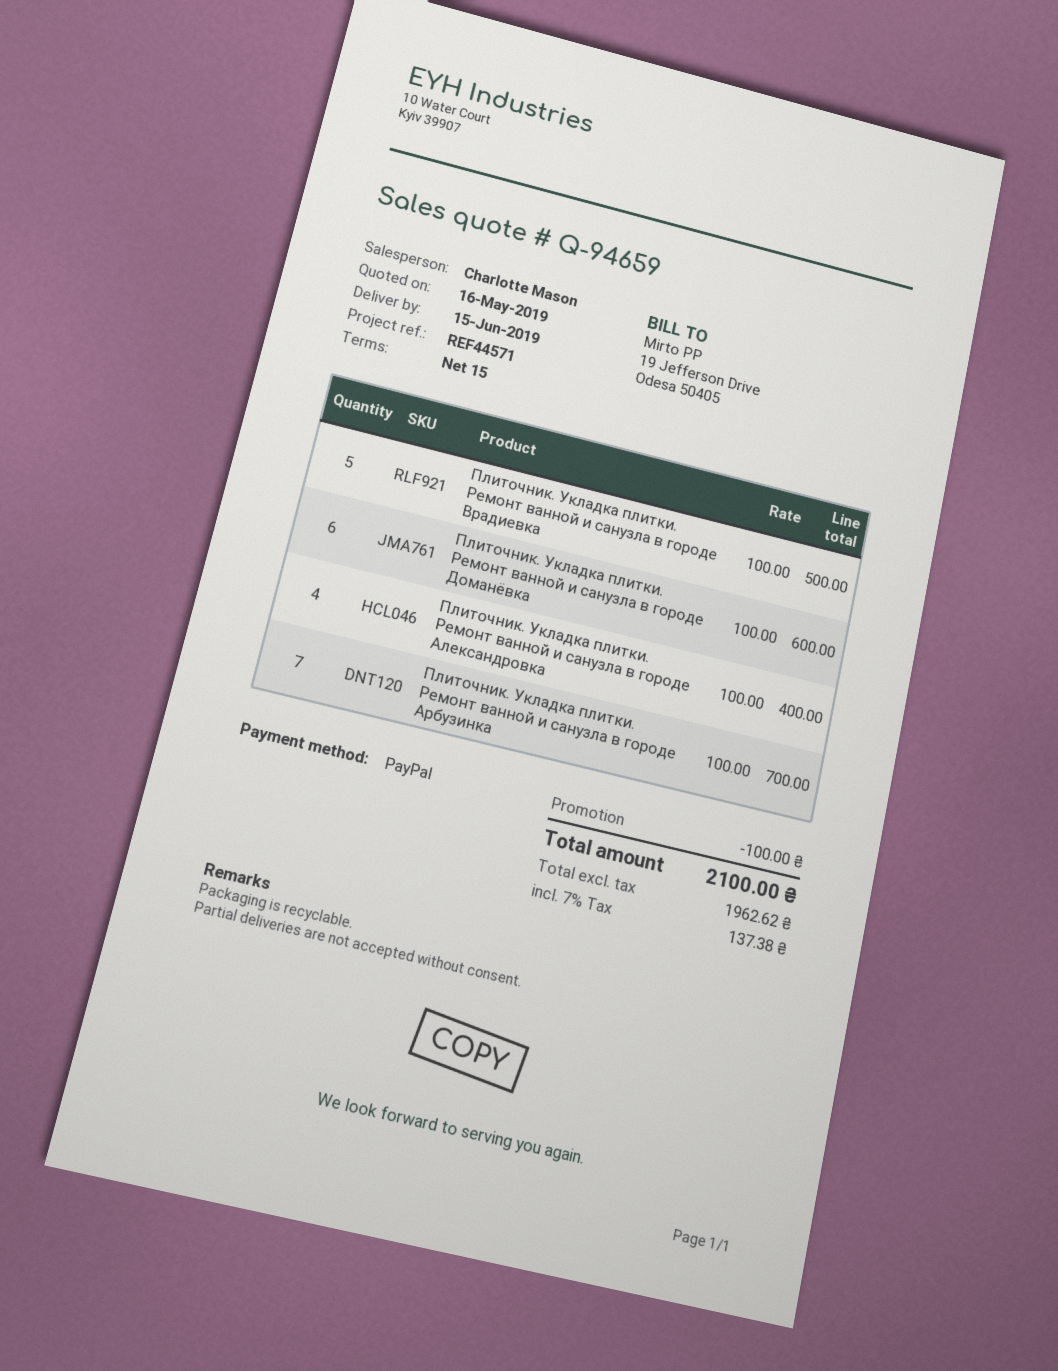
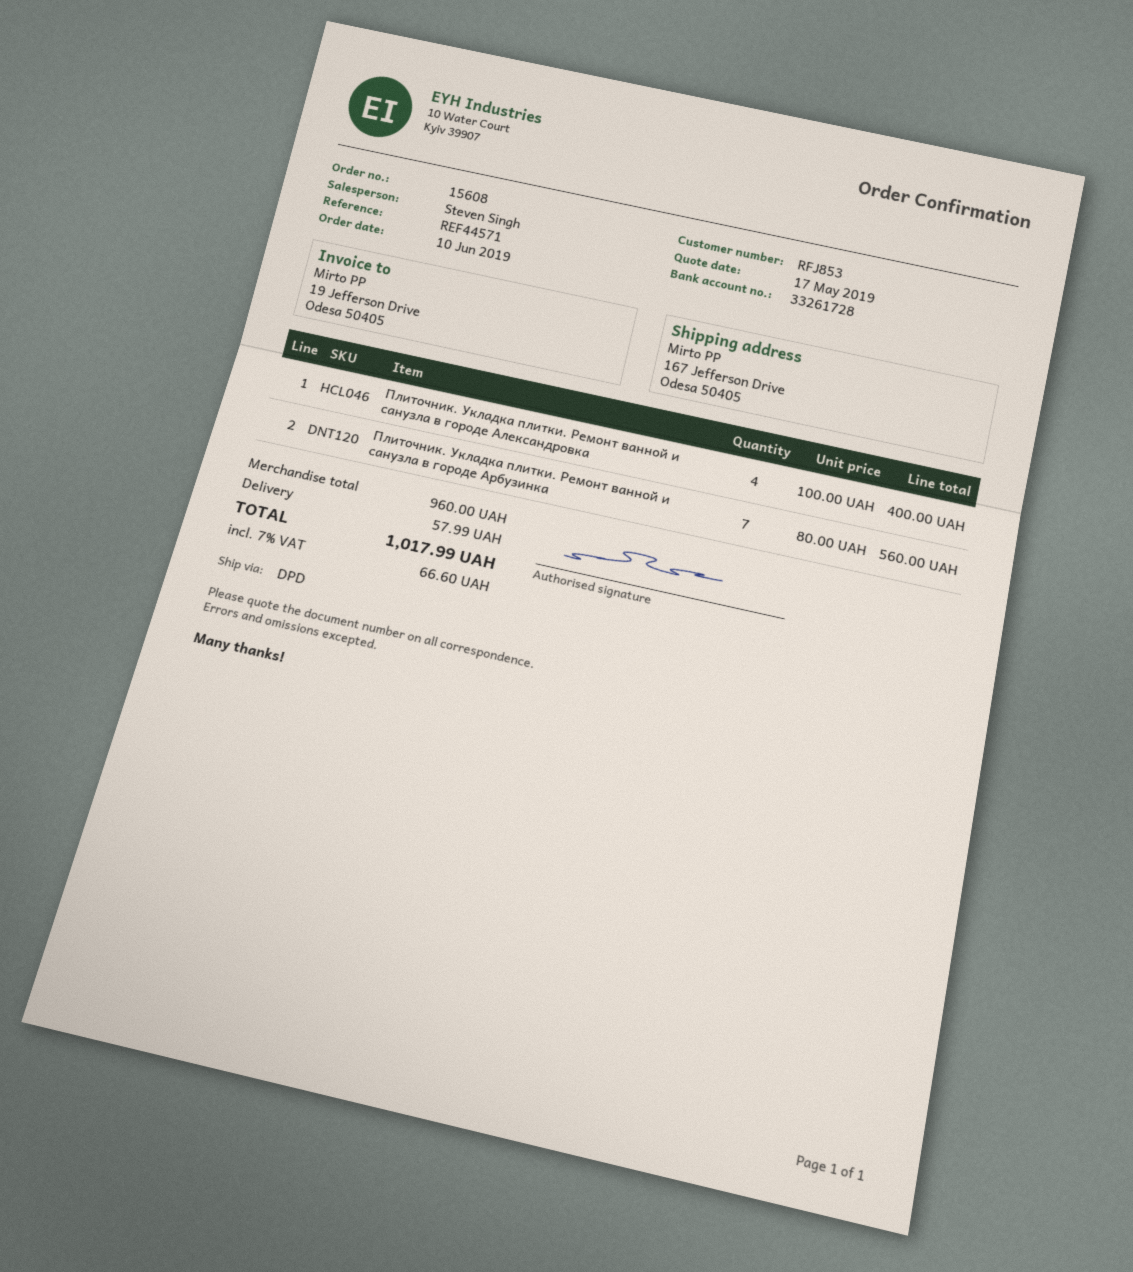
quote date: 2019-05-16 -> 2019-05-17
sales rep: Charlotte Mason -> Steven Singh
Плиточник. Укладка плитки. Ремонт ванной и санузла в городе Врадиевка: 5 x 100.00 = 500.00 -> none
Плиточник. Укладка плитки. Ремонт ванной и санузла в городе Доманёвка: 6 x 100.00 = 600.00 -> none
Плиточник. Укладка плитки. Ремонт ванной и санузла в городе Арбузинка: 7 x 100.00 = 700.00 -> 7 x 80.00 = 560.00
discount: 100.00 -> none
shipping: none -> 57.99
tax: 7% = 137.38 -> 7% = 66.60
total: 2100.00 -> 1017.99

